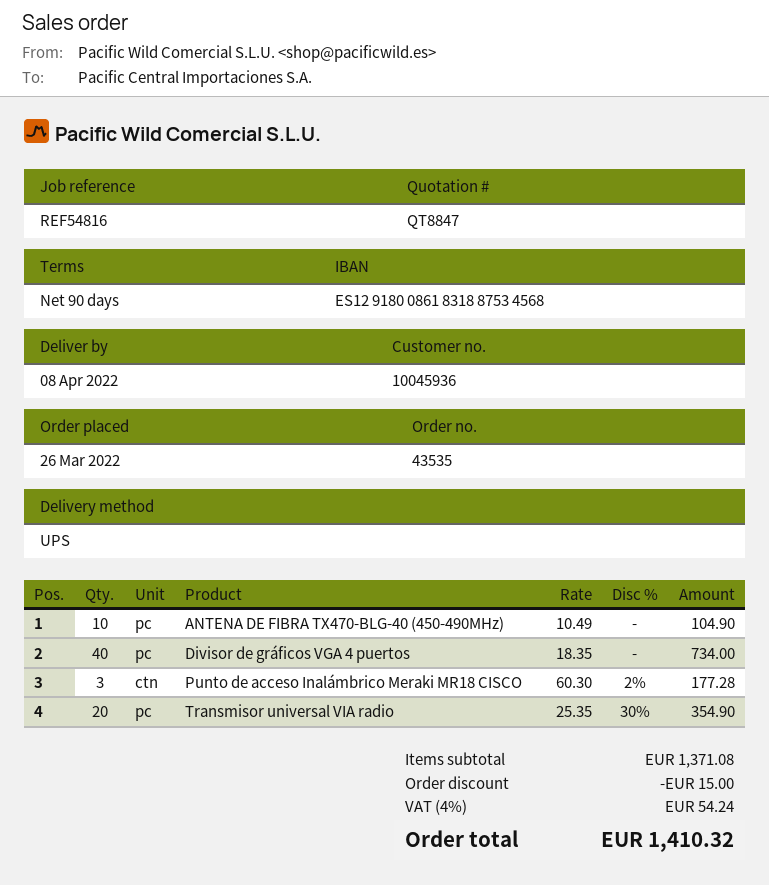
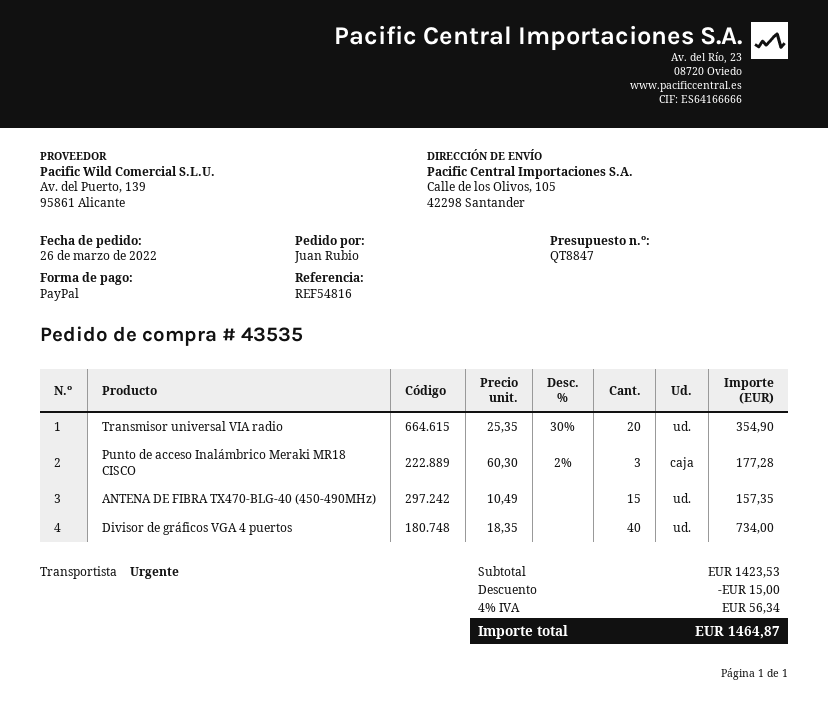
shipping method: UPS -> express
ANTENA DE FIBRA TX470-BLG-40 (450-490MHz): 10 x 10.49 = 104.90 -> 15 x 10.49 = 157.35
subtotal: 1371.08 -> 1423.53
tax: 4% = 54.24 -> 4% = 56.34
total: 1410.32 -> 1464.87

